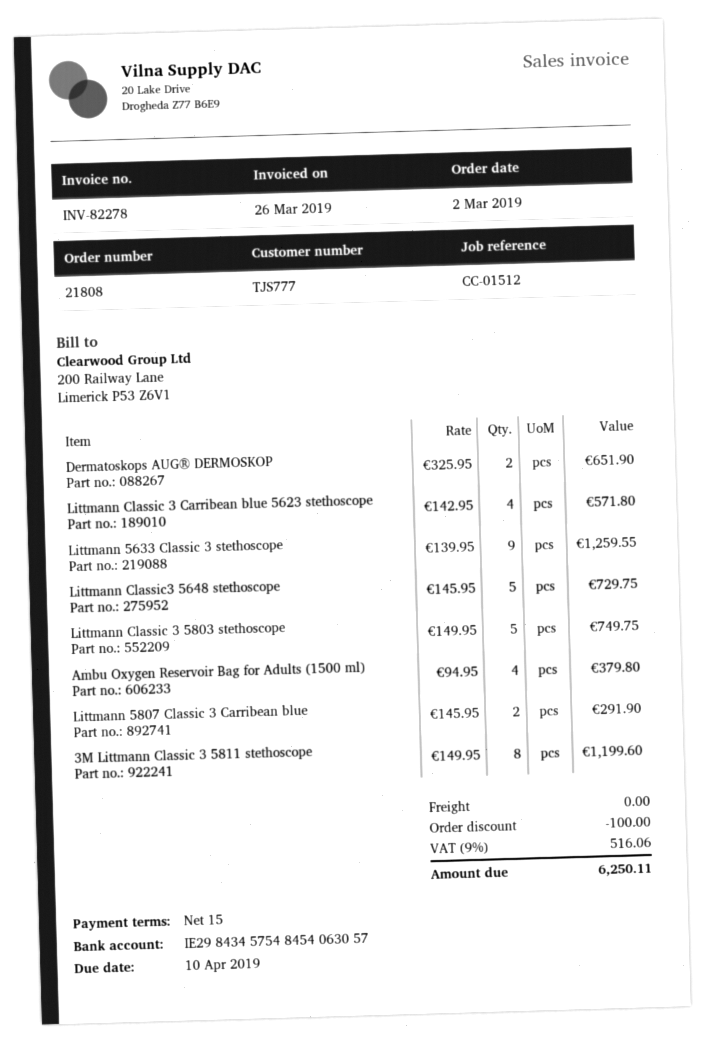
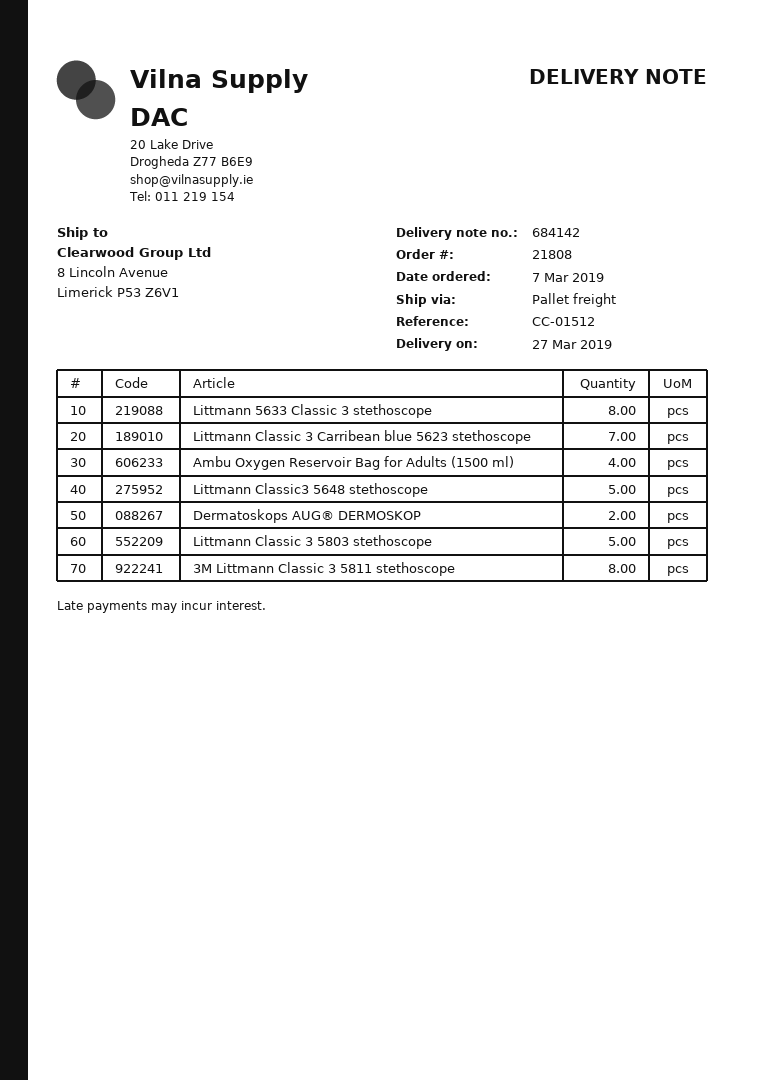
order date: 2019-03-02 -> 2019-03-07
Littmann Classic 3 Carribean blue 5623 stethoscope: 4 -> 7
Littmann 5633 Classic 3 stethoscope: 9 -> 8
Littmann 5807 Classic 3 Carribean blue: 2 -> none

